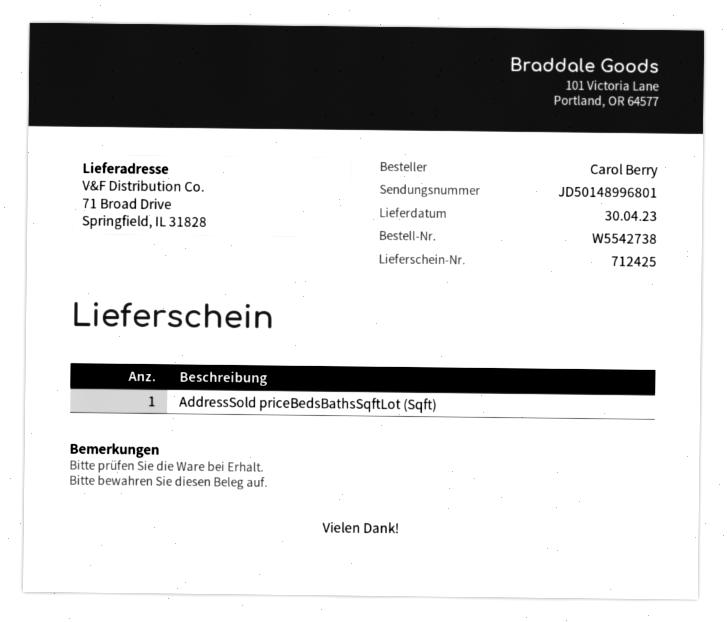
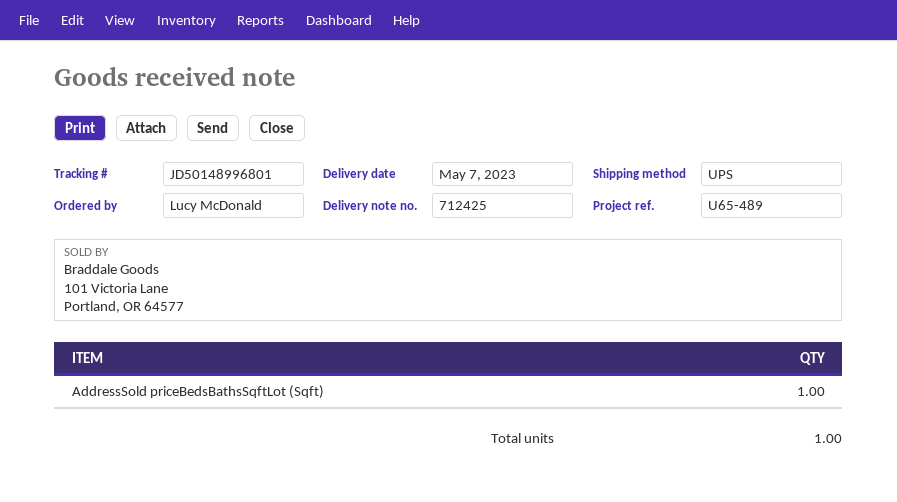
delivery date: 2023-04-30 -> 2023-05-07
ordered by: Carol Berry -> Lucy McDonald

